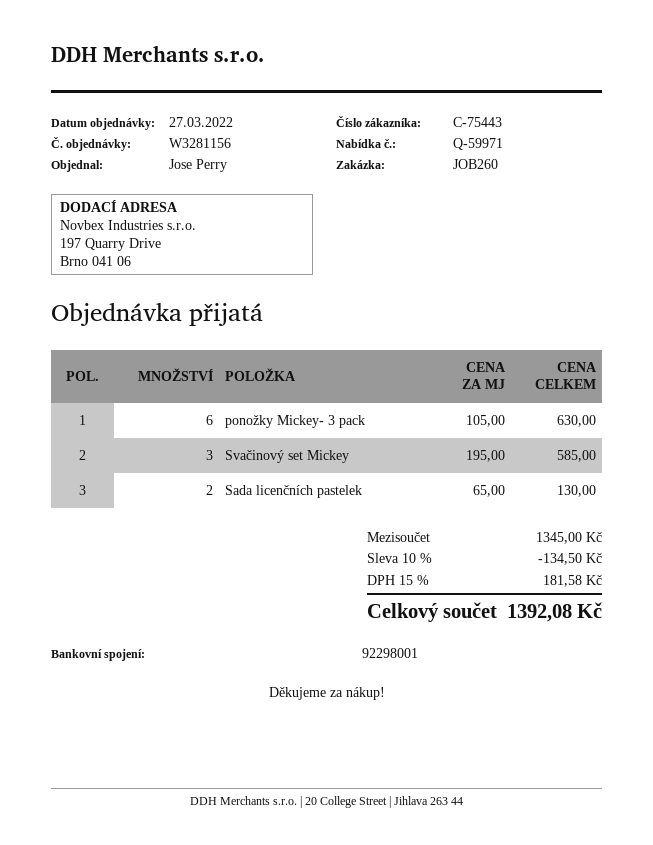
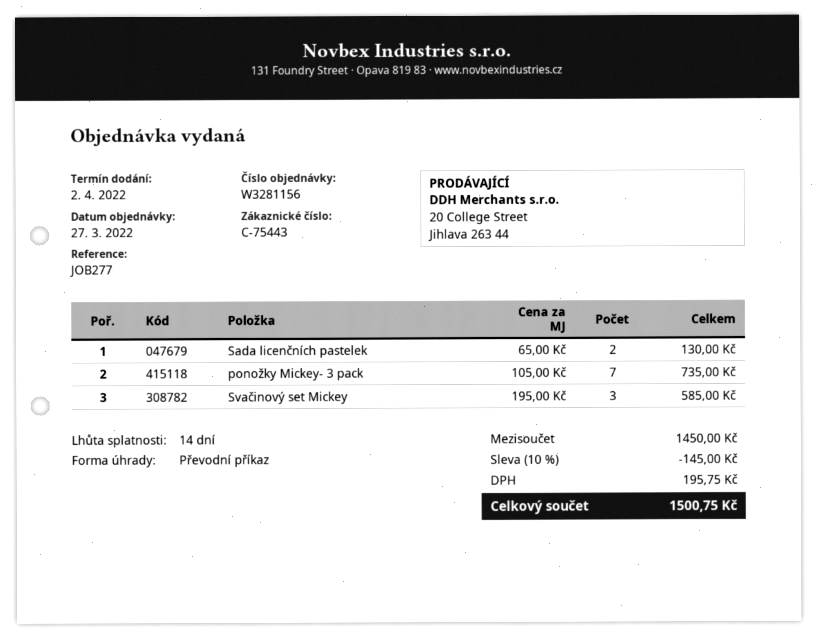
reference: JOB260 -> JOB277
ponožky Mickey- 3 pack: 6 x 105.00 = 630.00 -> 7 x 105.00 = 735.00
subtotal: 1345.00 -> 1450.00
discount: 10% = 134.50 -> 10% = 145.00
tax: 181.58 -> 195.75
total: 1392.08 -> 1500.75

